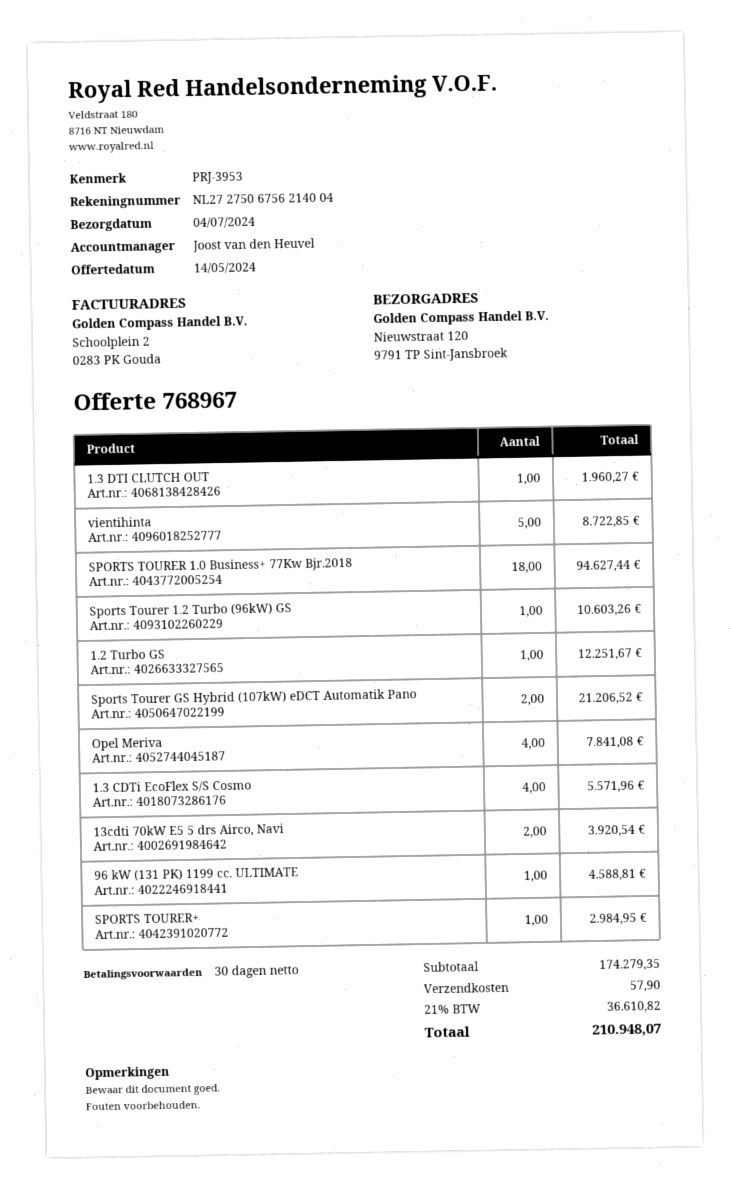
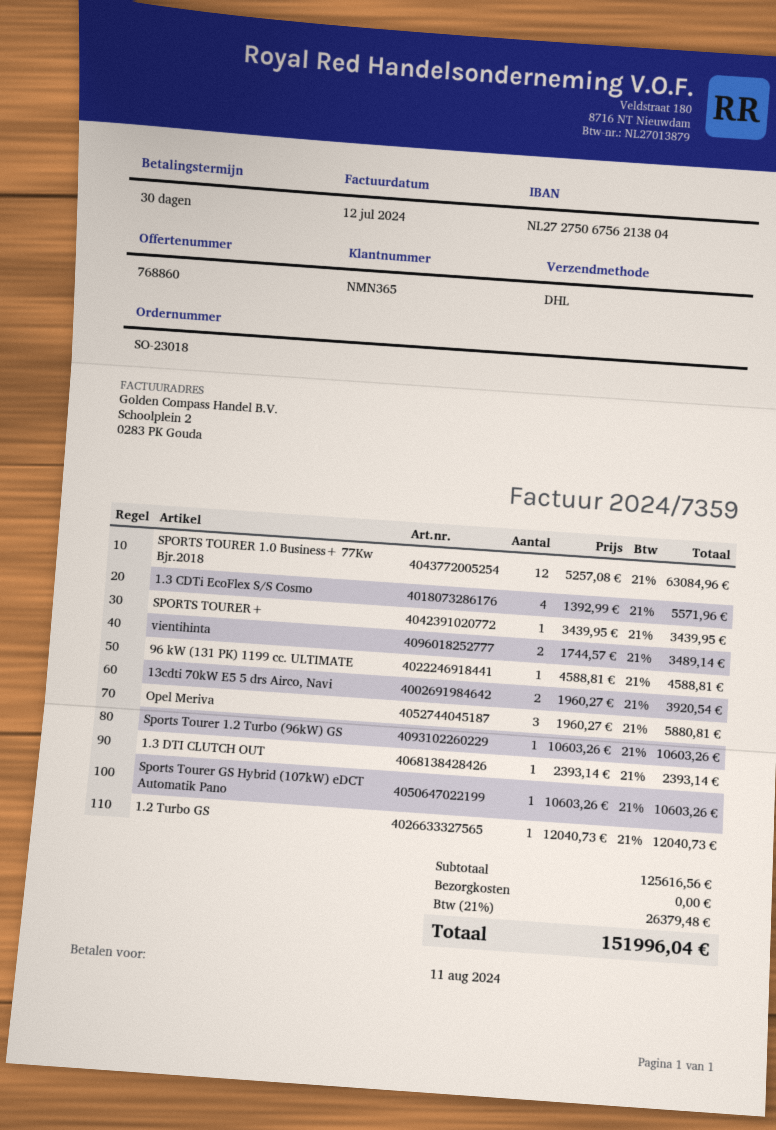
quote number: 768967 -> 768860
bank account: NL2727506756214004 -> NL2727506756213804
1.3 DTI CLUTCH OUT: 1 for 1960.27 -> 1 for 2393.14
vientihinta: 5 for 8722.85 -> 2 for 3489.14
SPORTS TOURER 1.0 Business+ 77Kw Bjr.2018: 18 for 94627.44 -> 12 for 63084.96
1.2 Turbo GS: 1 for 12251.67 -> 1 for 12040.73
Sports Tourer GS Hybrid (107kW) eDCT Automatik Pano: 2 for 21206.52 -> 1 for 10603.26
Opel Meriva: 4 for 7841.08 -> 3 for 5880.81
SPORTS TOURER+: 1 for 2984.95 -> 1 for 3439.95
subtotal: 174279.35 -> 125616.56
shipping: 57.90 -> 0.00
tax: 21% = 36610.82 -> 21% = 26379.48
total: 210948.07 -> 151996.04

